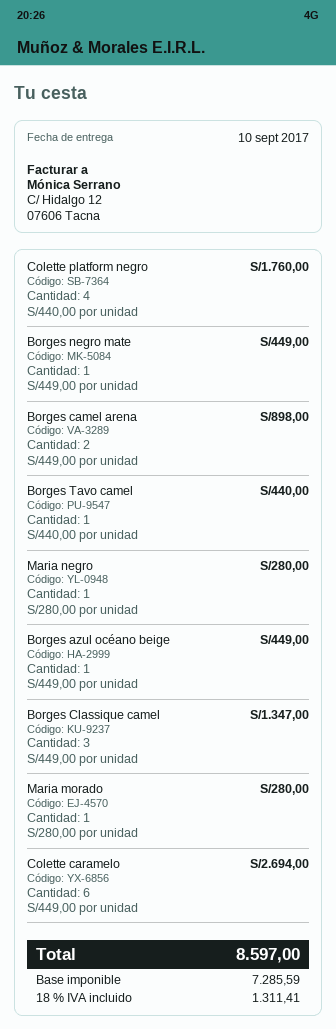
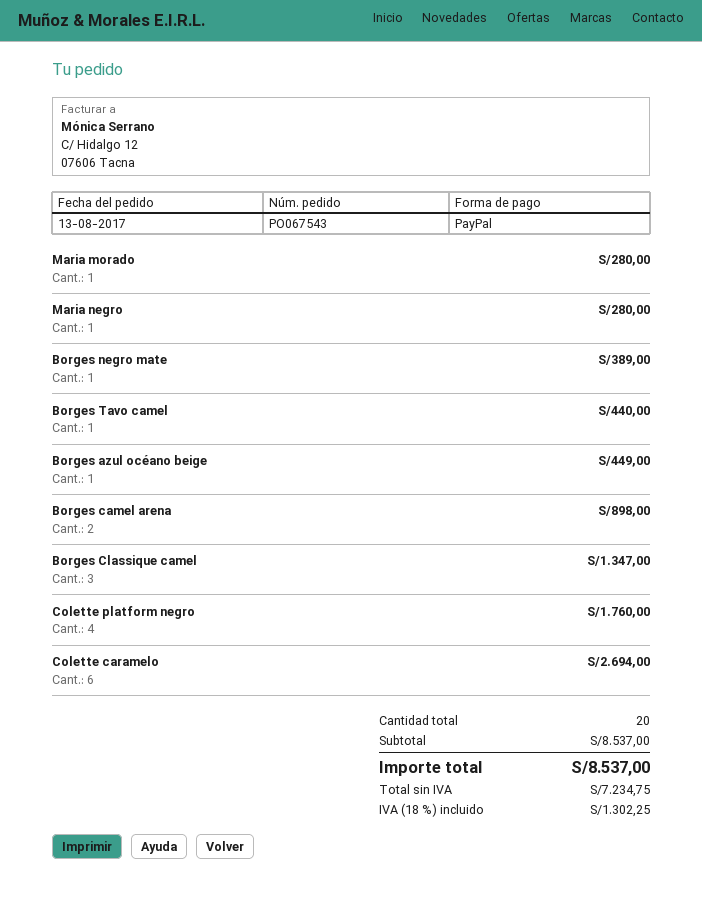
Borges negro mate: 1 for 449.00 -> 1 for 389.00
net: 7285.59 -> 7234.75
tax: 18% = 1311.41 -> 18% = 1302.25
total: 8597.00 -> 8537.00

